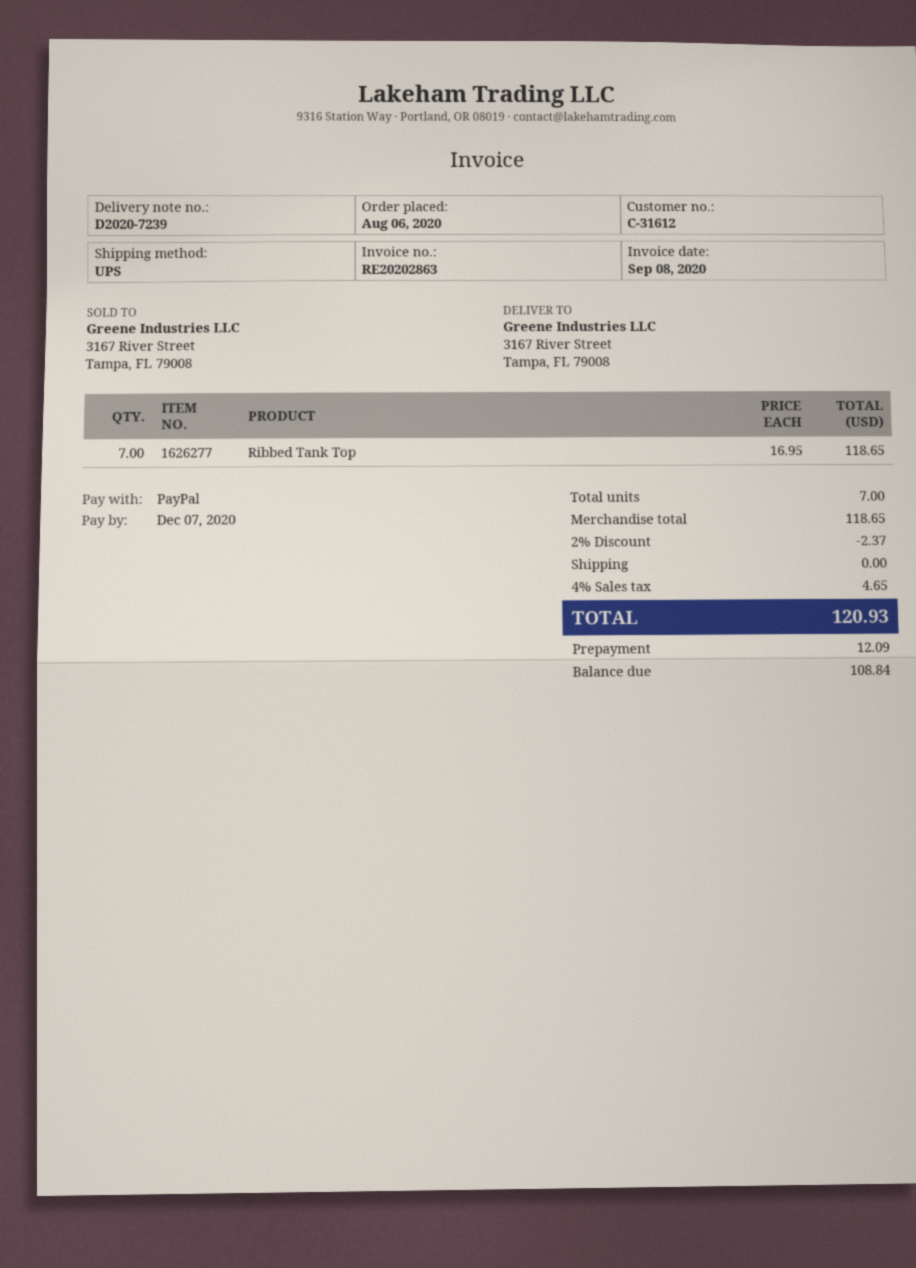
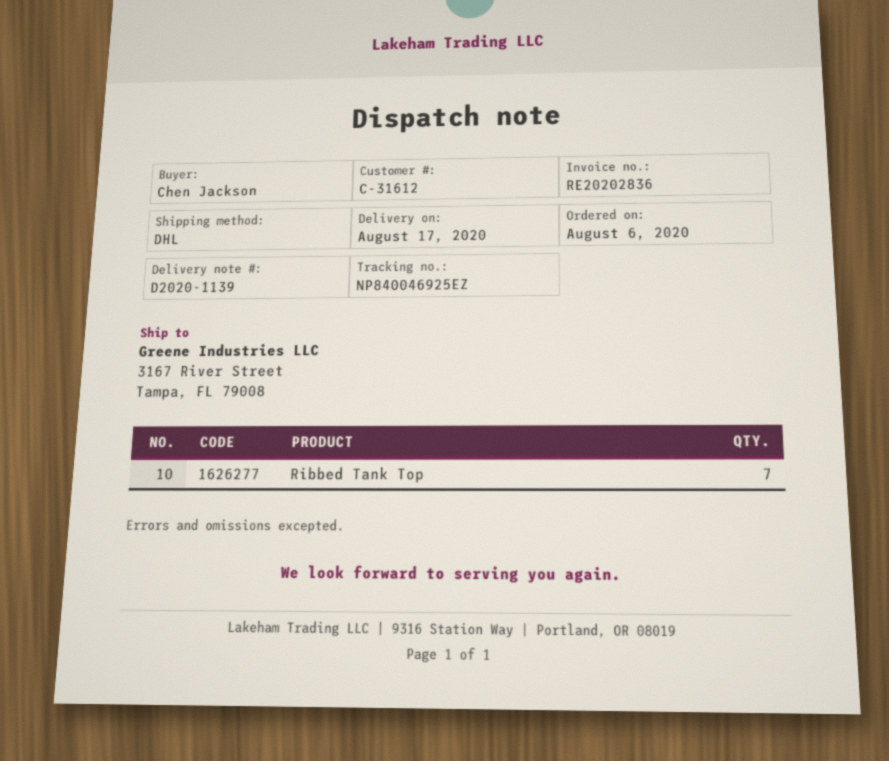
delivery note number: D2020-7239 -> D2020-1139
invoice number: RE20202863 -> RE20202836
shipping method: UPS -> DHL

